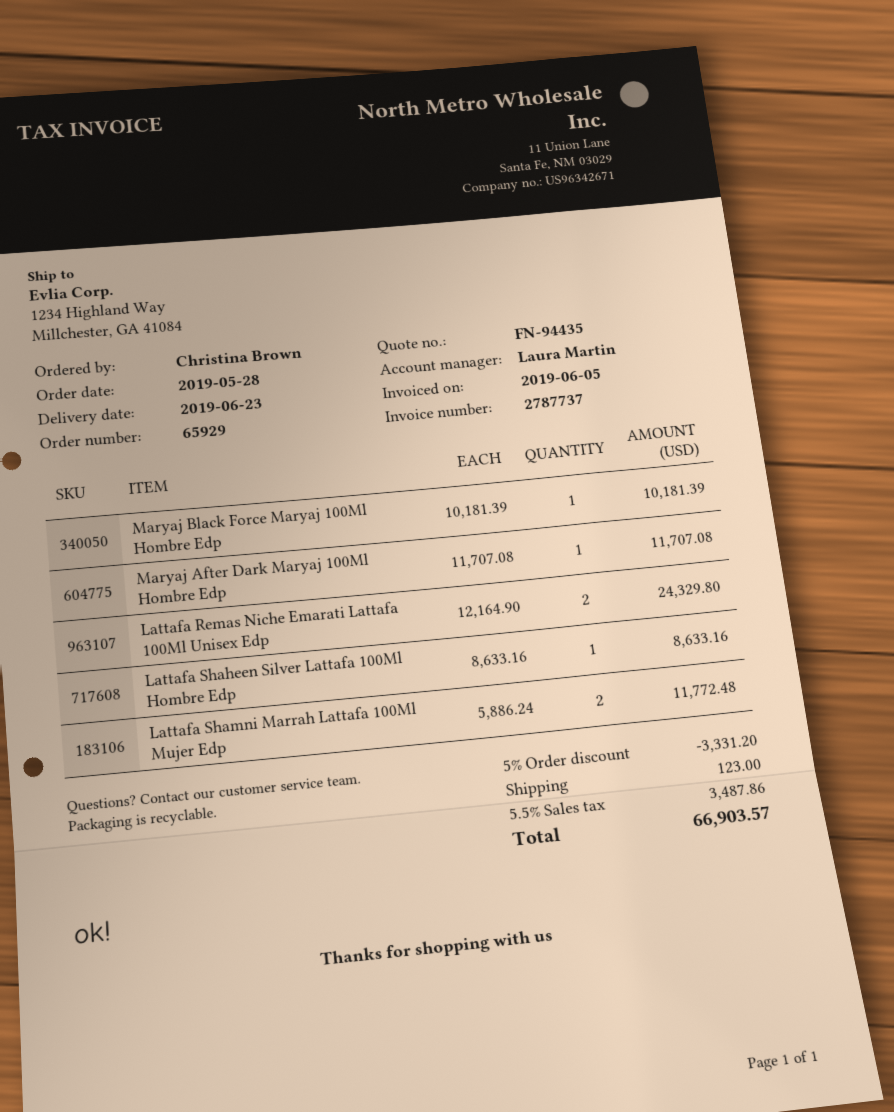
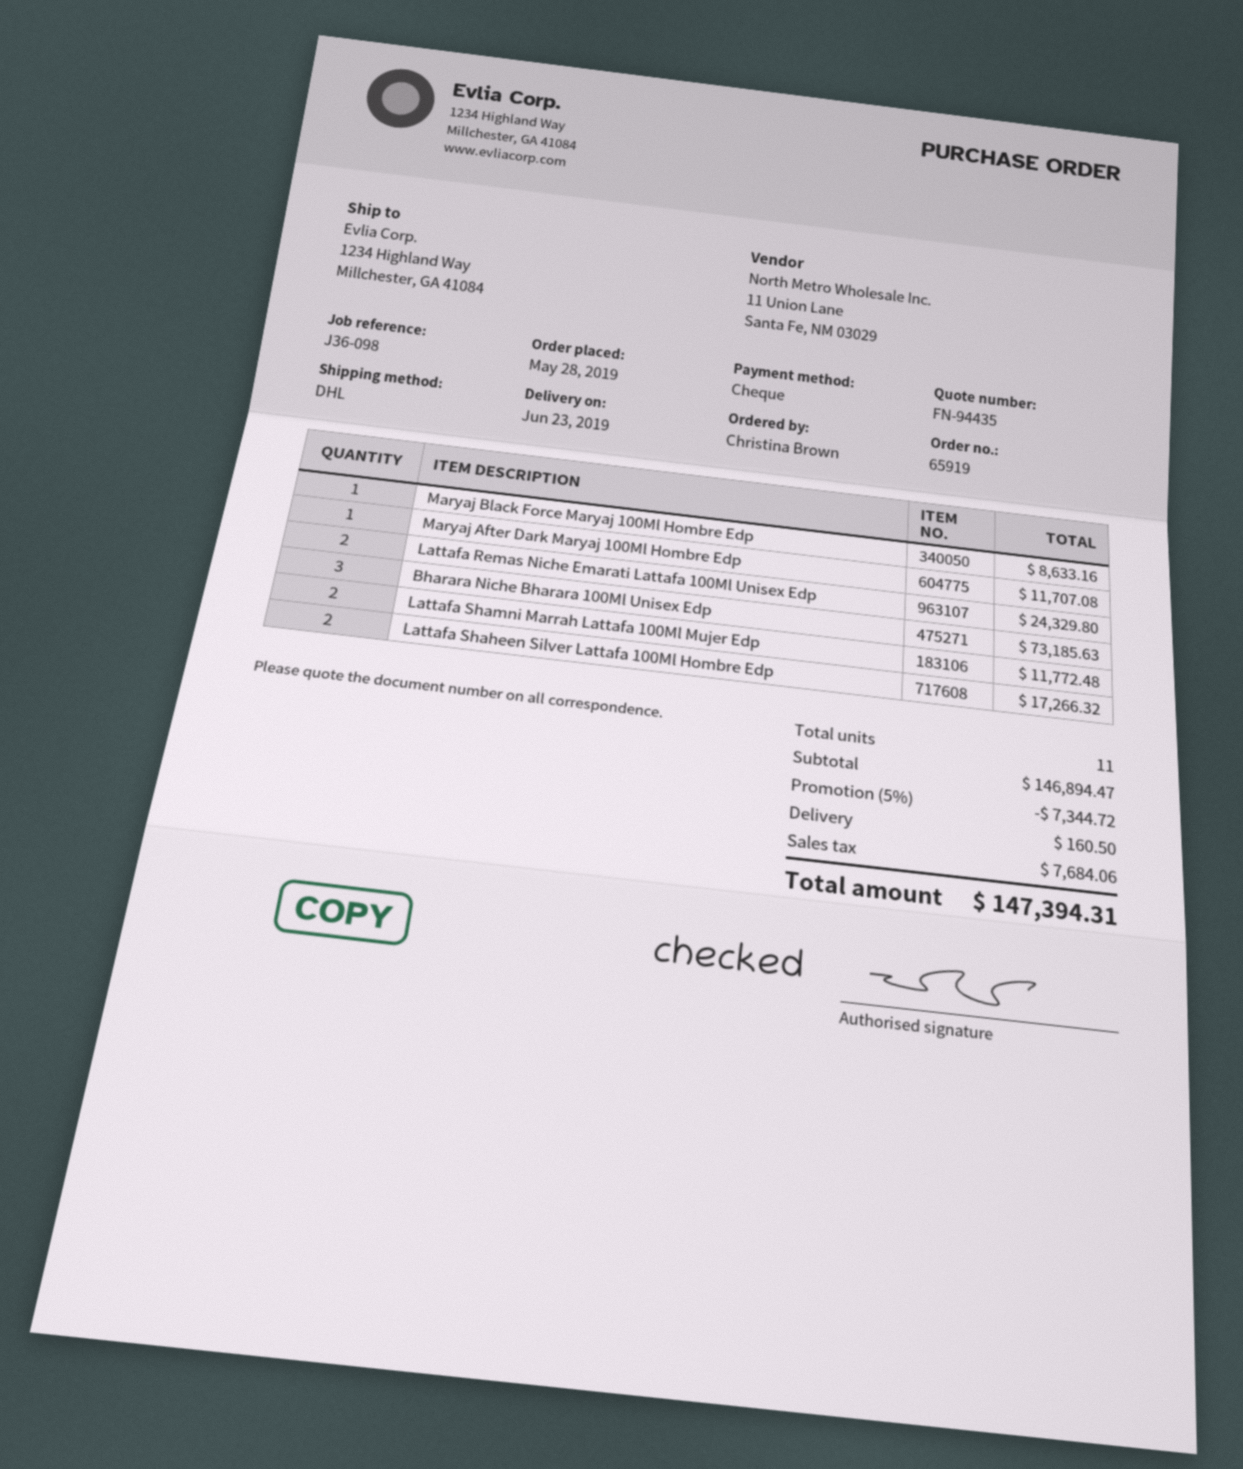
order number: 65929 -> 65919
Maryaj Black Force Maryaj 100Ml Hombre Edp: 1 for 10181.39 -> 1 for 8633.16
Lattafa Shaheen Silver Lattafa 100Ml Hombre Edp: 1 for 8633.16 -> 2 for 17266.32
Bharara Niche Bharara 100Ml Unisex Edp: none -> 3 for 73185.63
discount: 5% = 3331.20 -> 5% = 7344.72
shipping: 123.00 -> 160.50
tax: 3487.86 -> 7684.06
total: 66903.57 -> 147394.31

